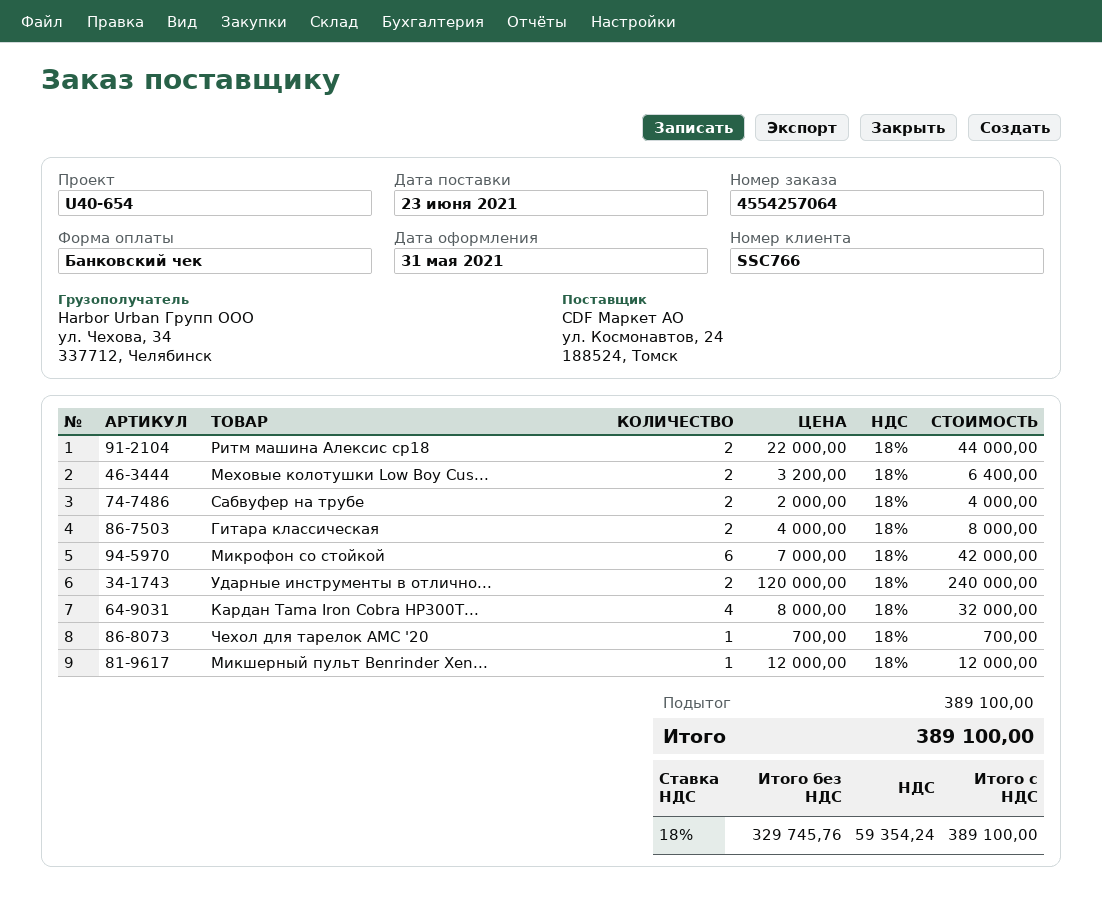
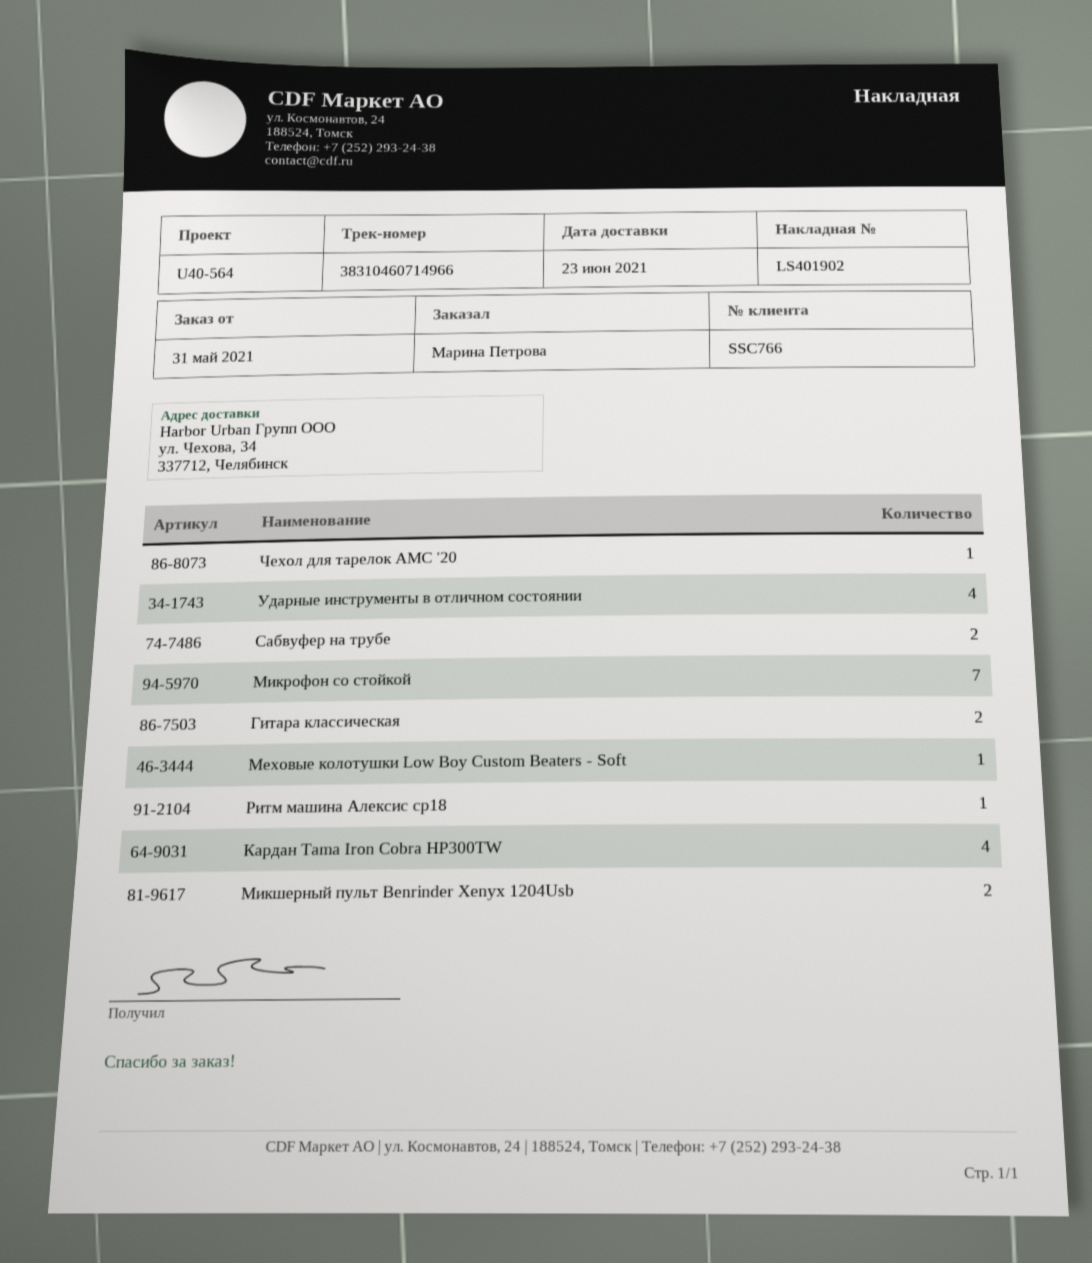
reference: U40-654 -> U40-564
Ритм машина Алексис ср18: 2 -> 1
Меховые колотушки Low Boy Cus...: 2 -> 1
Микрофон со стойкой: 6 -> 7
Ударные инструменты в отлично...: 2 -> 4
Микшерный пульт Benrinder Xen...: 1 -> 2

